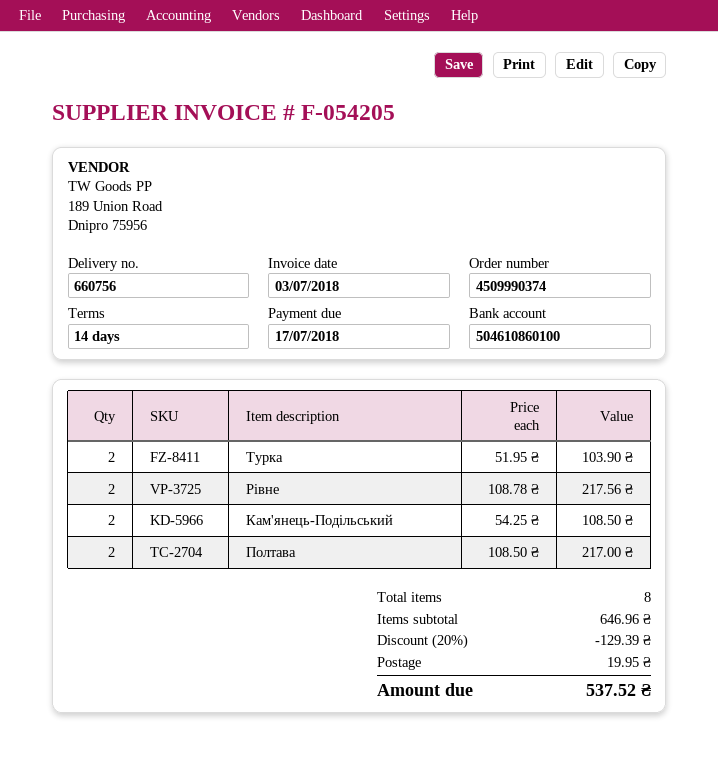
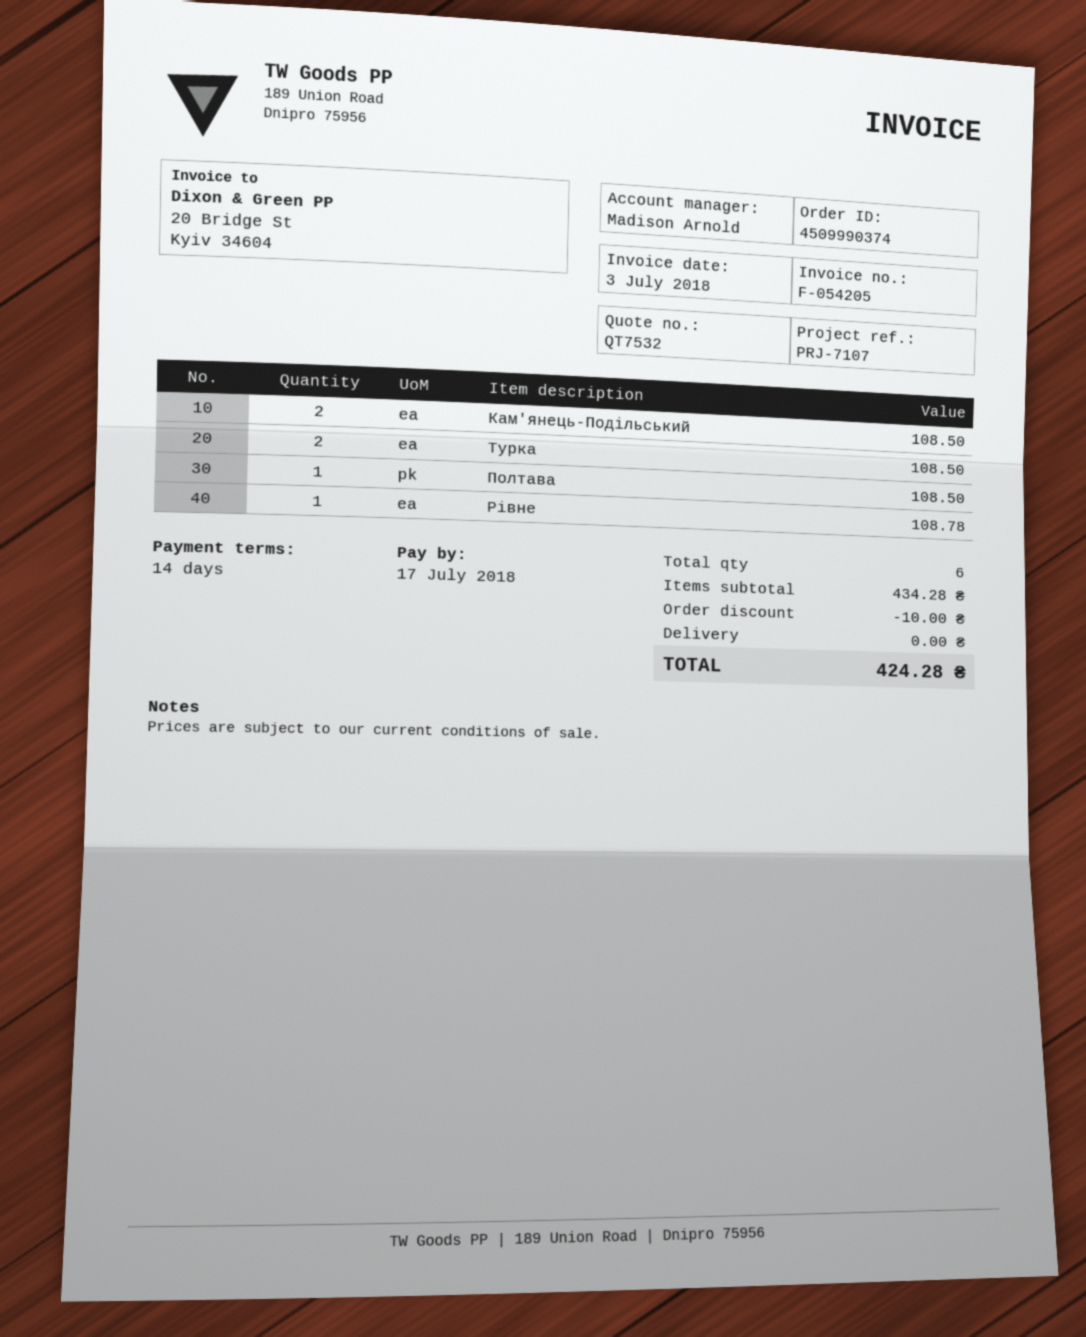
Турка: 2 for 103.90 -> 2 for 108.50
Рівне: 2 for 217.56 -> 1 for 108.78
Полтава: 2 for 217.00 -> 1 for 108.50
total quantity: 8 -> 6
subtotal: 646.96 -> 434.28
discount: 129.39 -> 10.00
shipping: 19.95 -> 0.00
total: 537.52 -> 424.28

